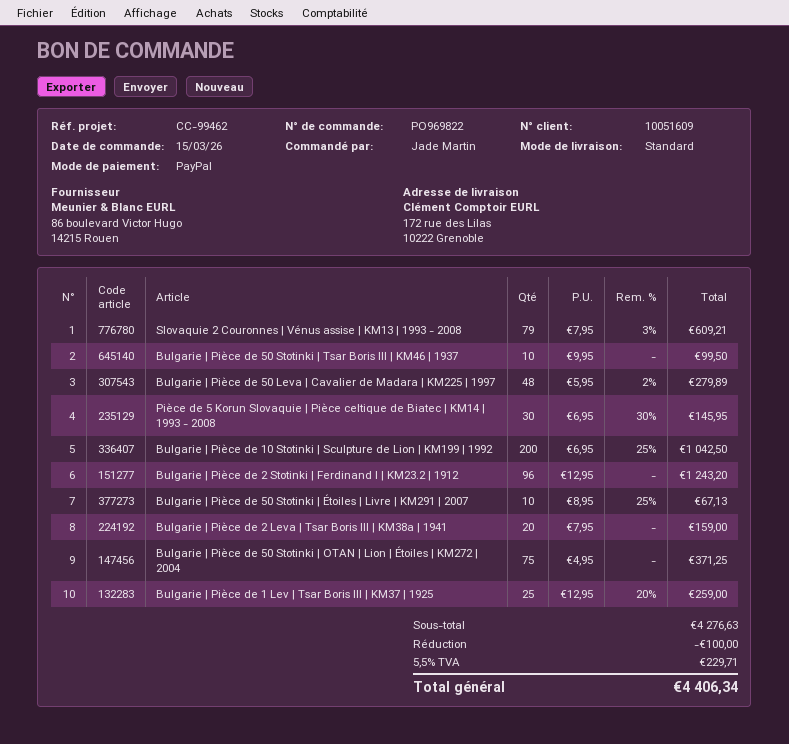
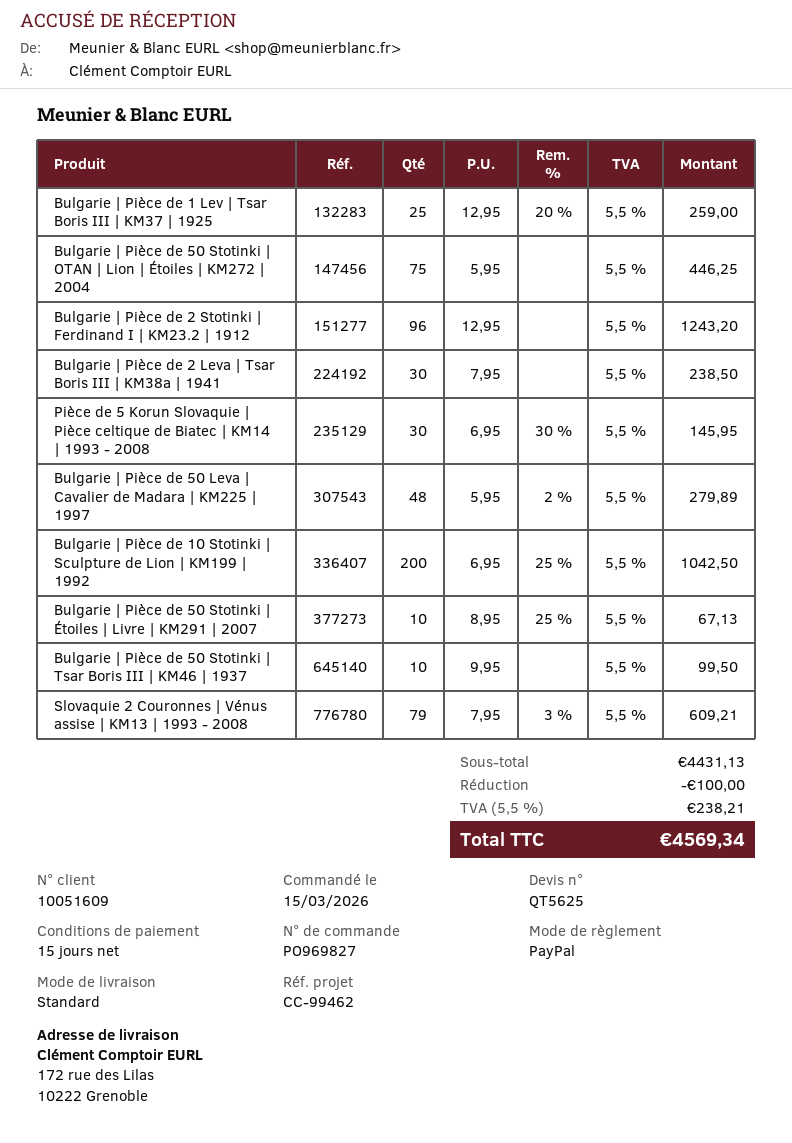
order number: PO969822 -> PO969827
Bulgarie | Pièce de 2 Leva | Tsar Boris III | KM38a | 1941: 20 x 7.95 = 159.00 -> 30 x 7.95 = 238.50
Bulgarie | Pièce de 50 Stotinki | OTAN | Lion | Étoiles | KM272 | 2004: 75 x 4.95 = 371.25 -> 75 x 5.95 = 446.25
subtotal: 4276.63 -> 4431.13
tax: 5.5% = 229.71 -> 5.5% = 238.21
total: 4406.34 -> 4569.34

